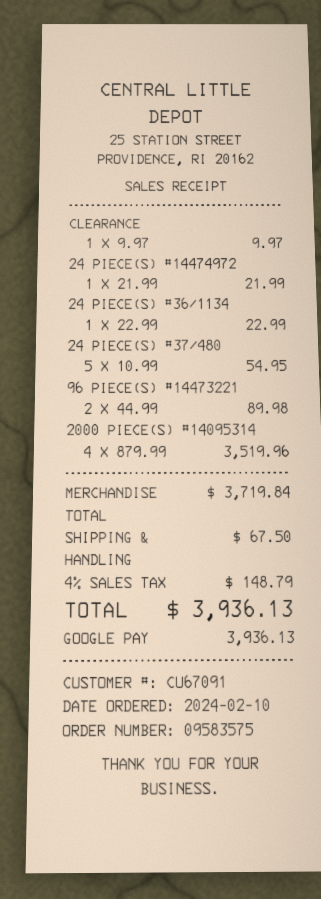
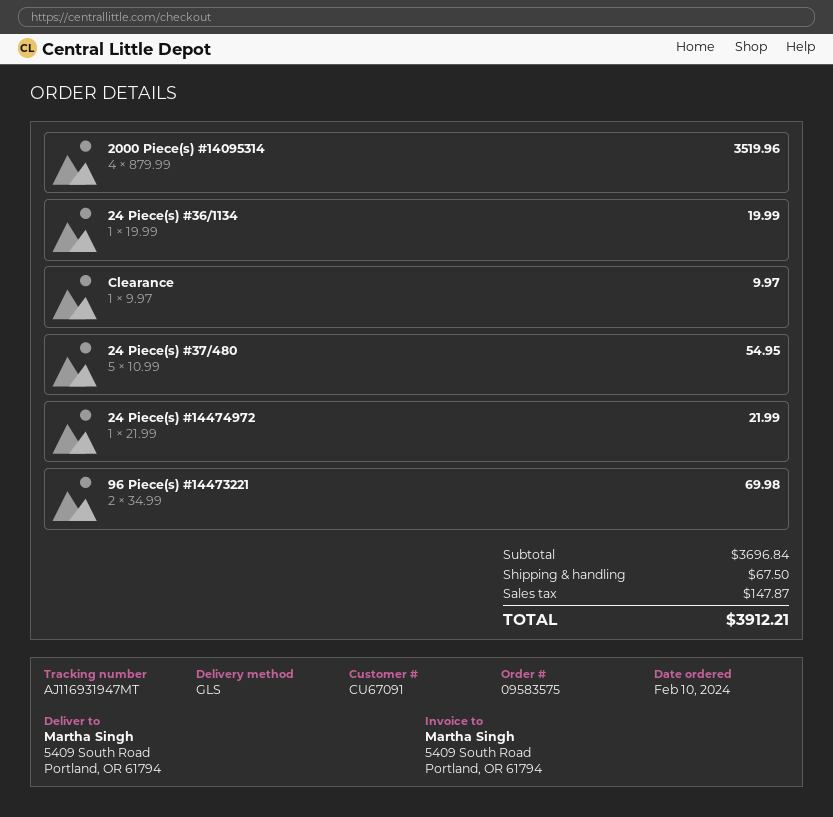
24 PIECE(S) #36/1134: 1 x 22.99 = 22.99 -> 1 x 19.99 = 19.99
96 PIECE(S) #14473221: 2 x 44.99 = 89.98 -> 2 x 34.99 = 69.98
subtotal: 3719.84 -> 3696.84
tax: 148.79 -> 147.87
total: 3936.13 -> 3912.21

